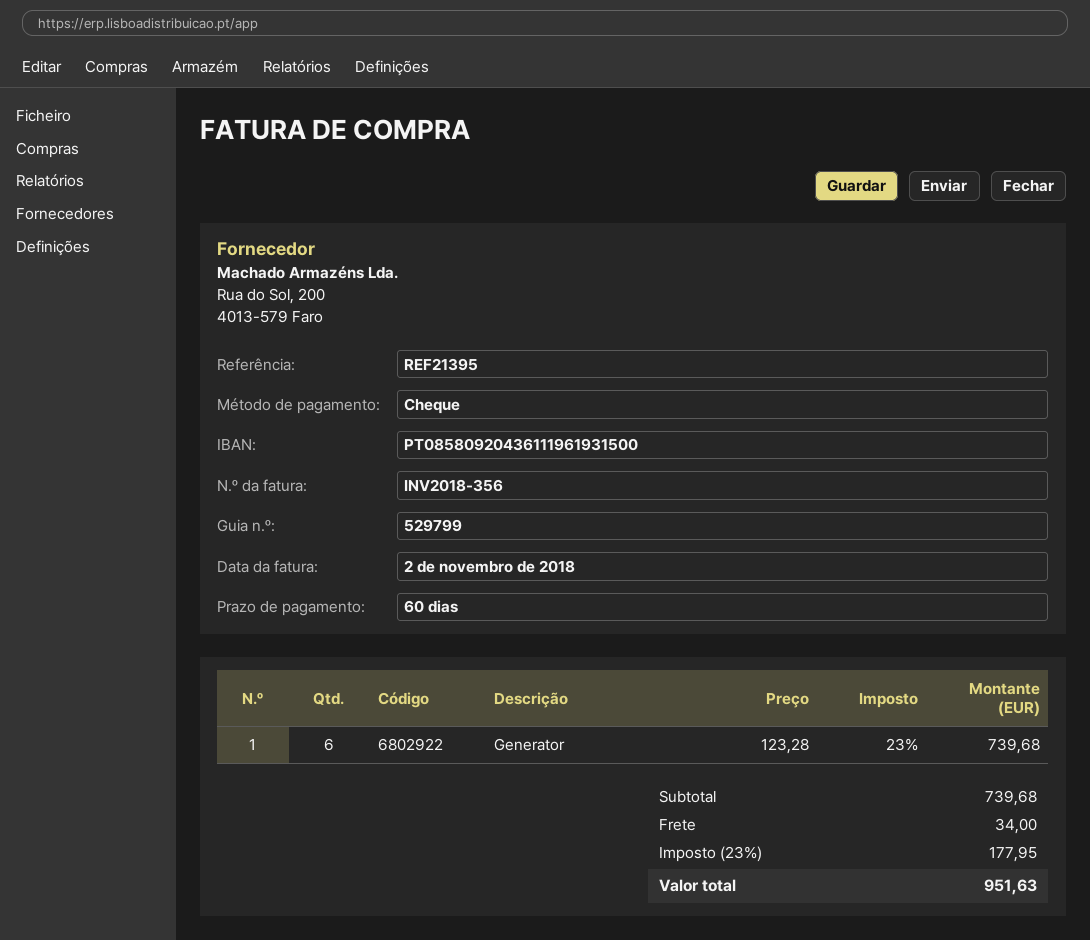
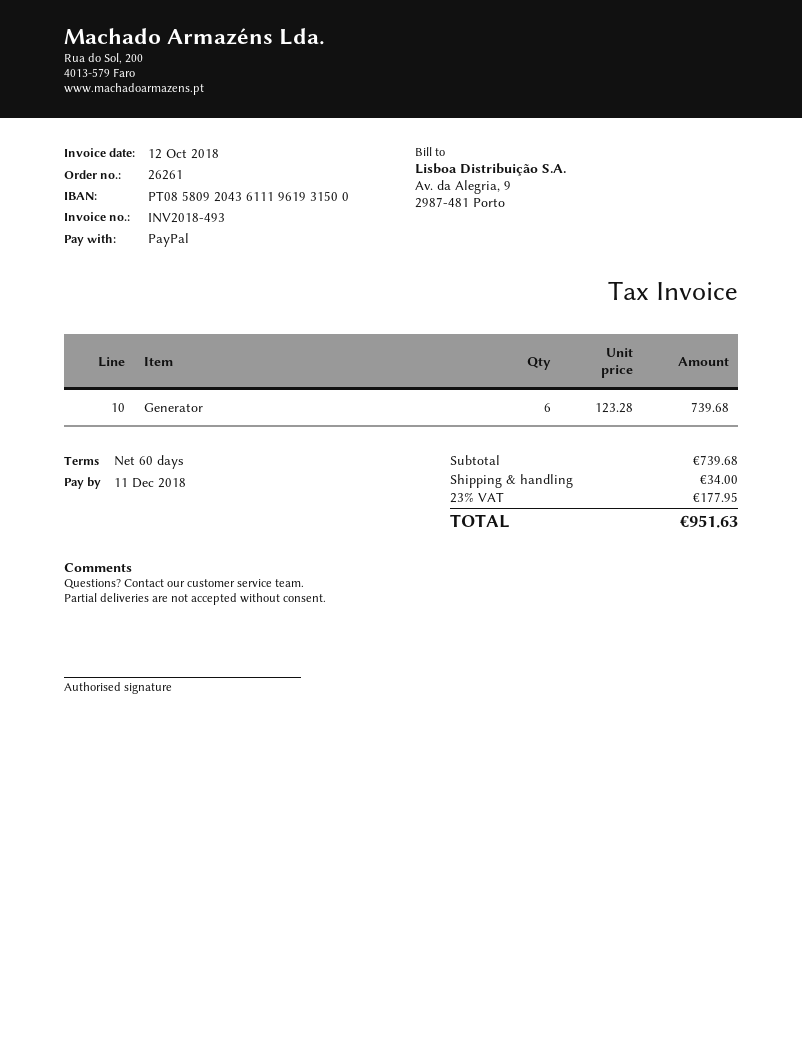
invoice number: INV2018-356 -> INV2018-493
invoice date: 2018-11-02 -> 2018-10-12
payment method: cheque -> PayPal

